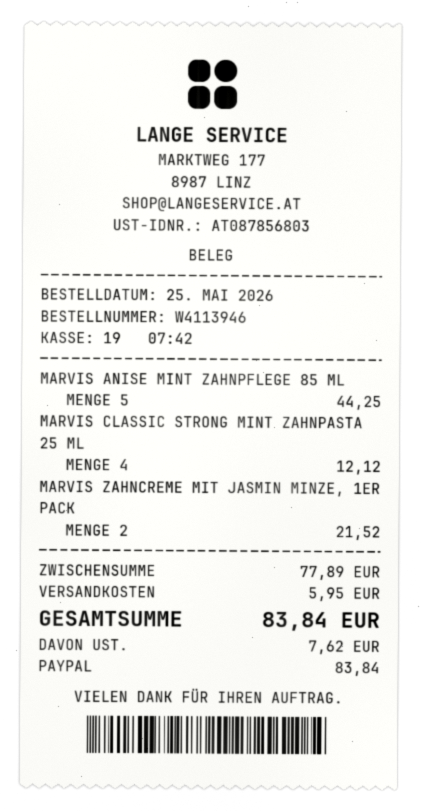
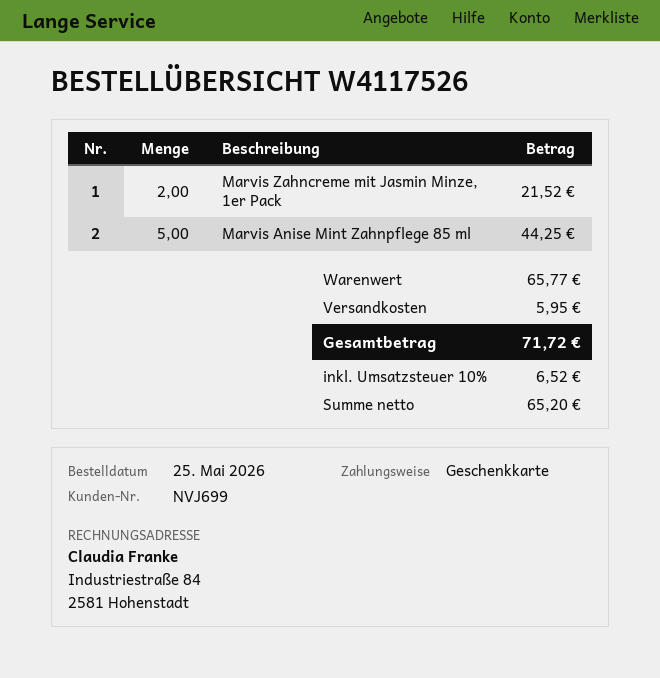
order number: W4113946 -> W4117526
payment method: PayPal -> gift card
MARVIS CLASSIC STRONG MINT ZAHNPASTA 25 ML: 4 for 12.12 -> none
subtotal: 77.89 -> 65.77
tax: 7.62 -> 6.52
total: 83.84 -> 71.72

